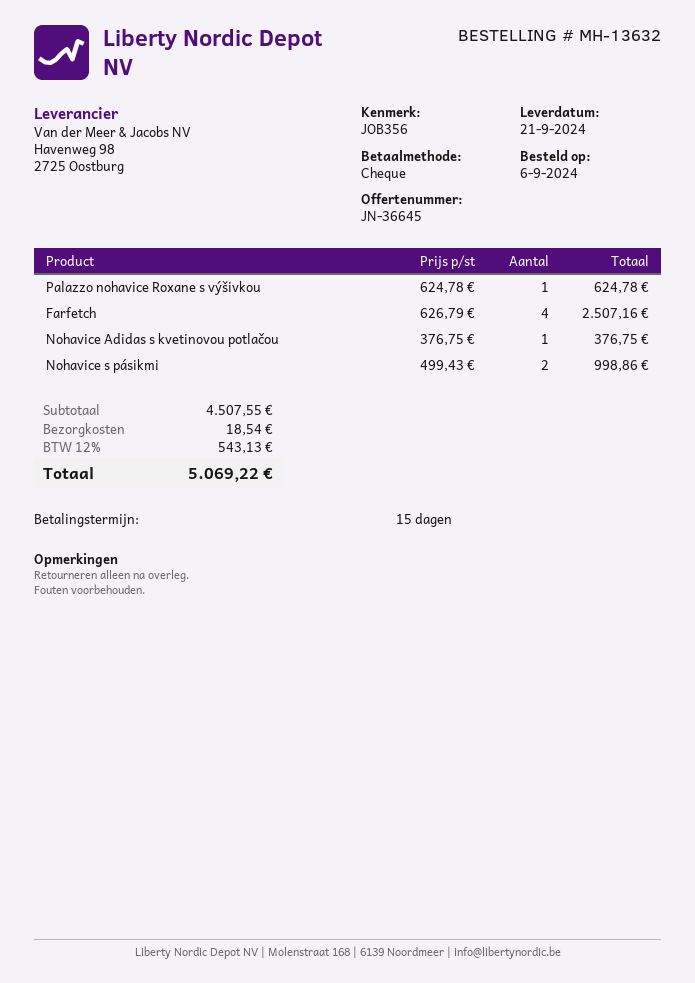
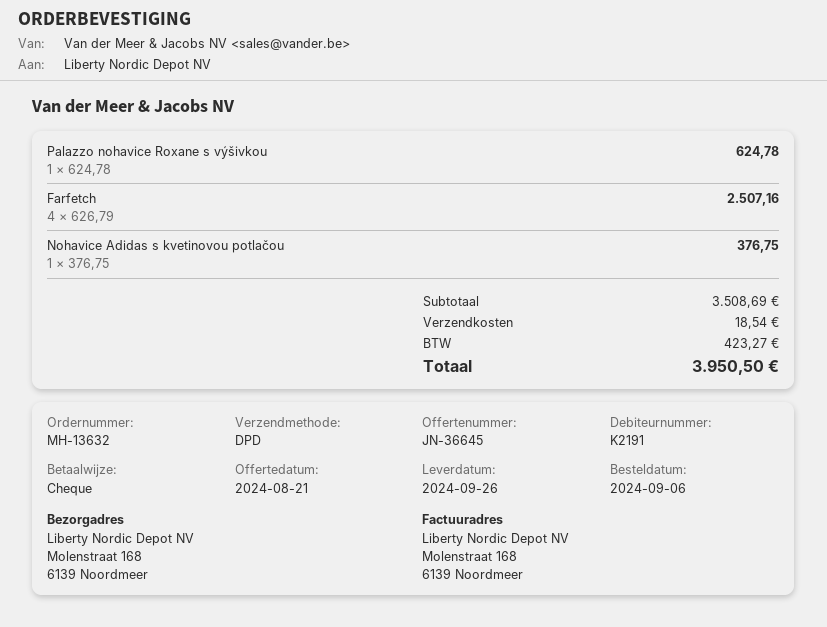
delivery date: 2024-09-21 -> 2024-09-26
Nohavice s pásikmi: 2 x 499.43 = 998.86 -> none
subtotal: 4507.55 -> 3508.69
tax: 543.13 -> 423.27
total: 5069.22 -> 3950.50

